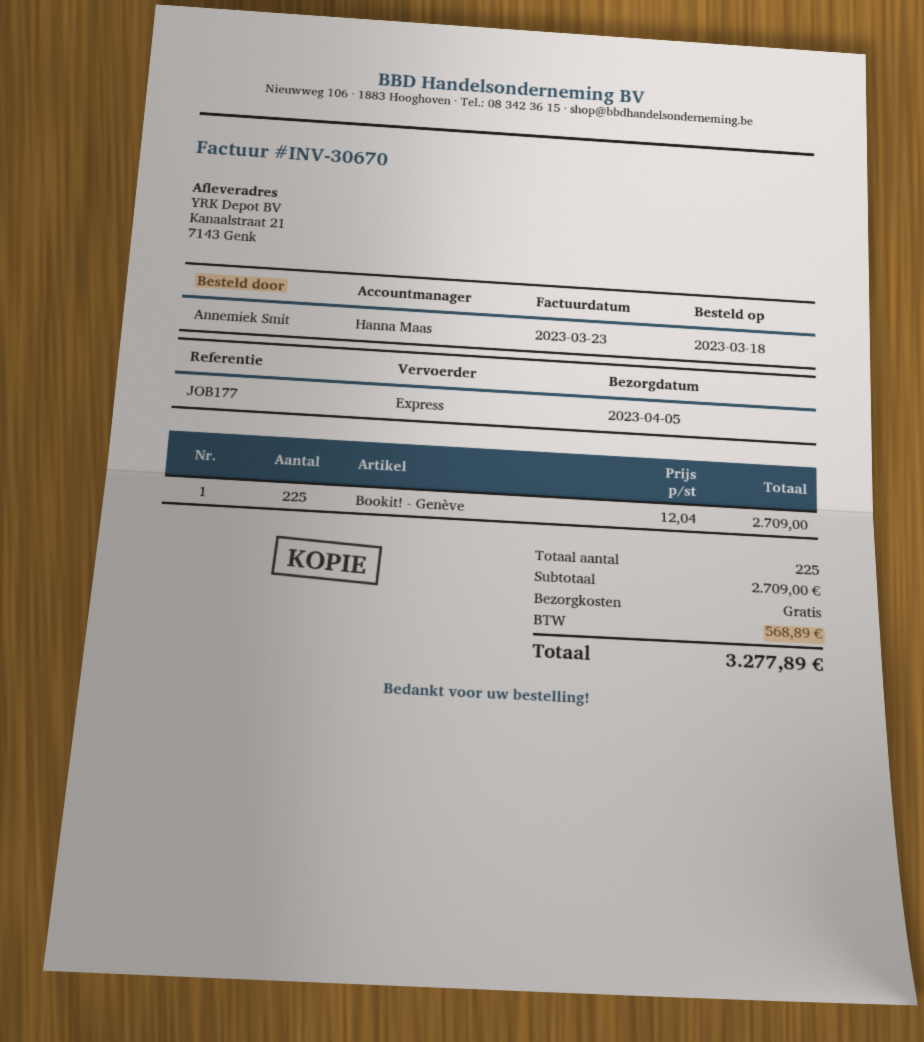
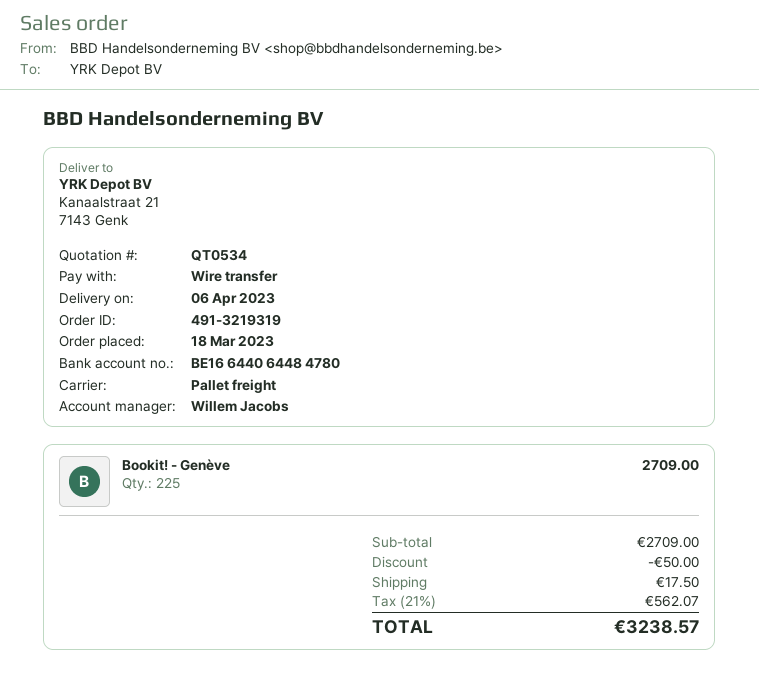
delivery date: 2023-04-05 -> 2023-04-06
sales rep: Hanna Maas -> Willem Jacobs
shipping method: express -> pallet freight
discount: none -> 50.00
shipping: 0.00 -> 17.50
tax: 568.89 -> 562.07
total: 3277.89 -> 3238.57

